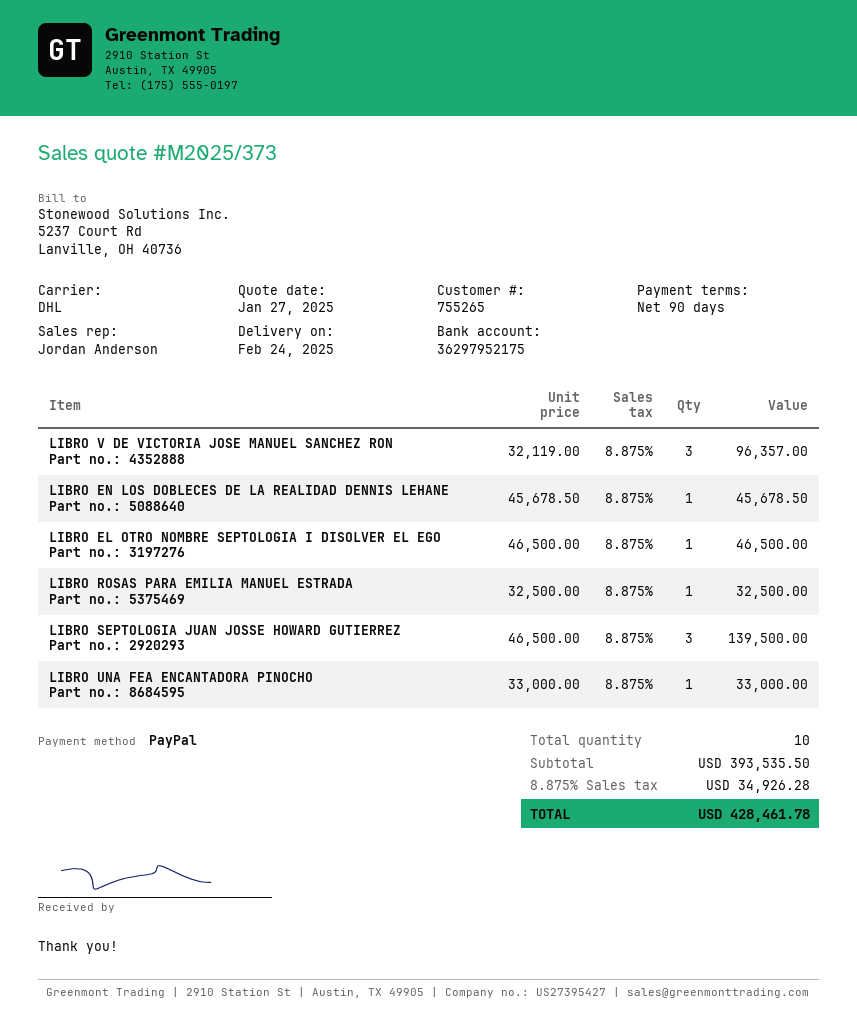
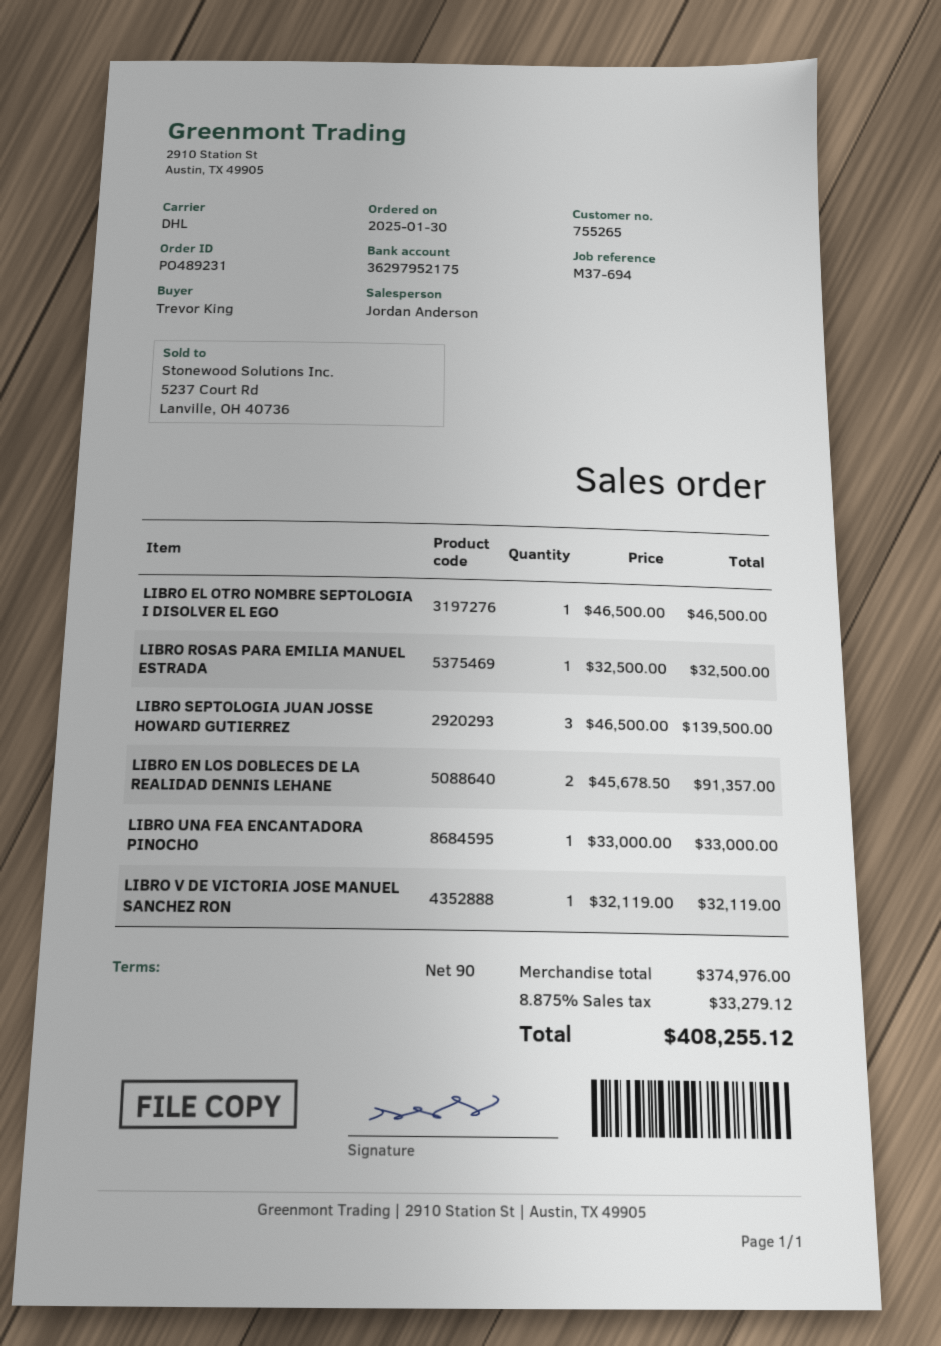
LIBRO V DE VICTORIA JOSE MANUEL SANCHEZ RON: 3 x 32119.00 = 96357.00 -> 1 x 32119.00 = 32119.00
LIBRO EN LOS DOBLECES DE LA REALIDAD DENNIS LEHANE: 1 x 45678.50 = 45678.50 -> 2 x 45678.50 = 91357.00
subtotal: 393535.50 -> 374976.00
tax: 8.875% = 34926.28 -> 8.875% = 33279.12
total: 428461.78 -> 408255.12

